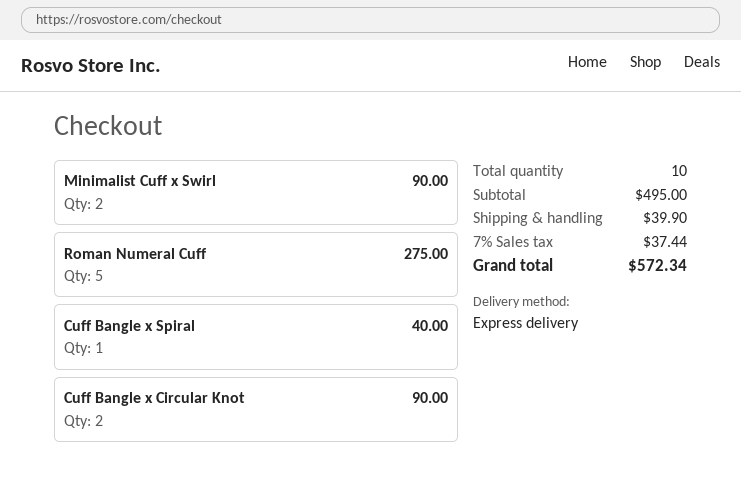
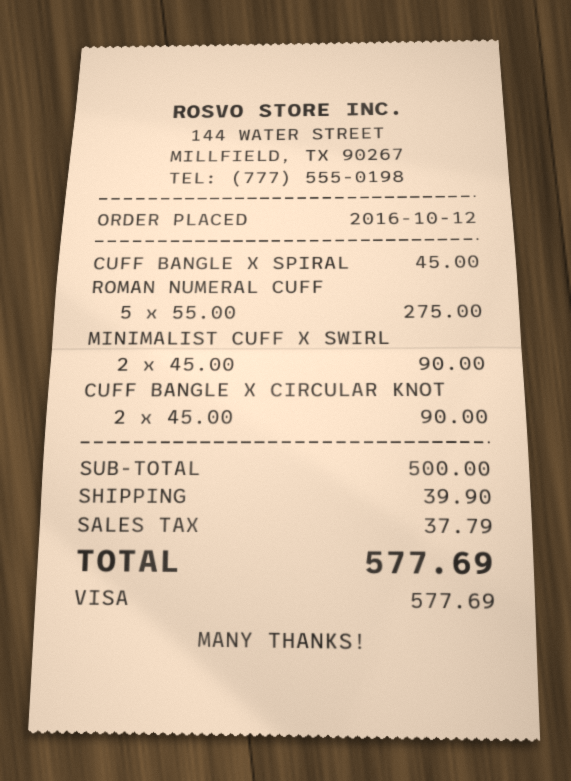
Cuff Bangle x Spiral: 1 for 40.00 -> 1 for 45.00
subtotal: 495.00 -> 500.00
tax: 37.44 -> 37.79
total: 572.34 -> 577.69

